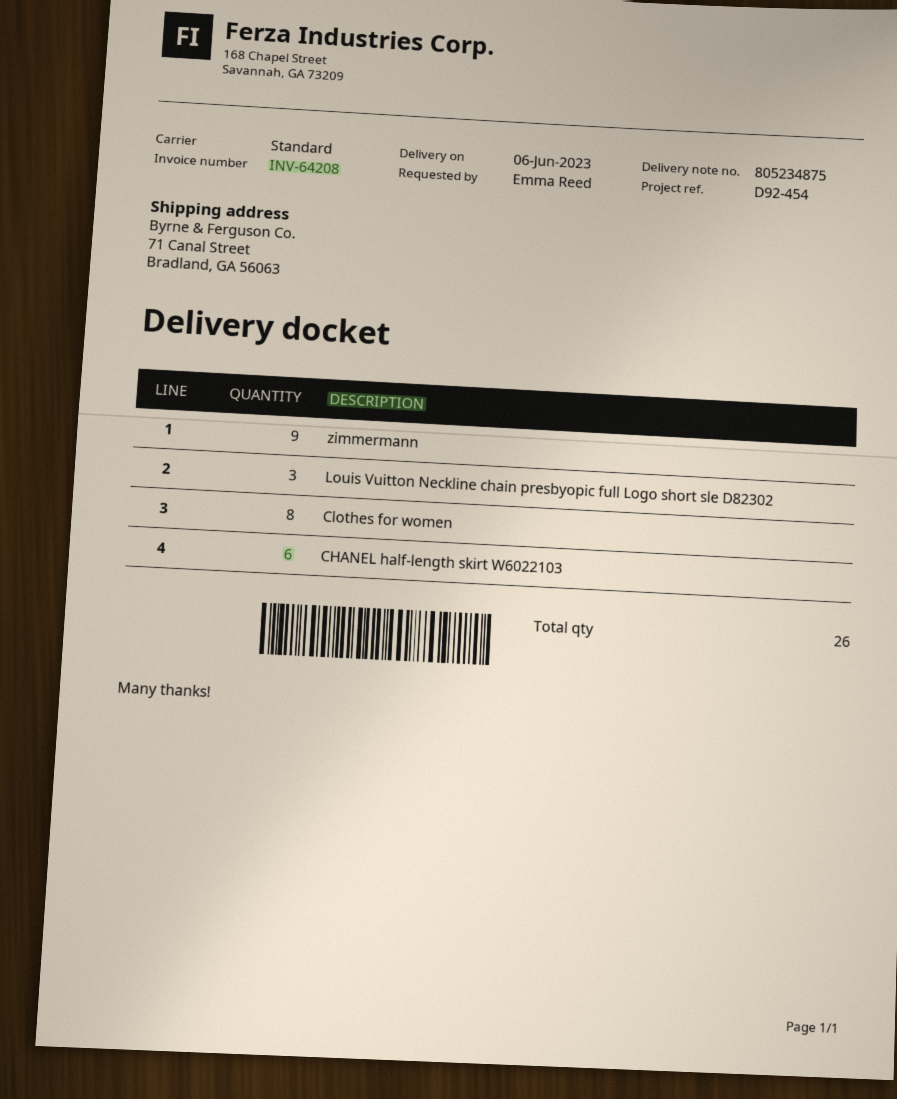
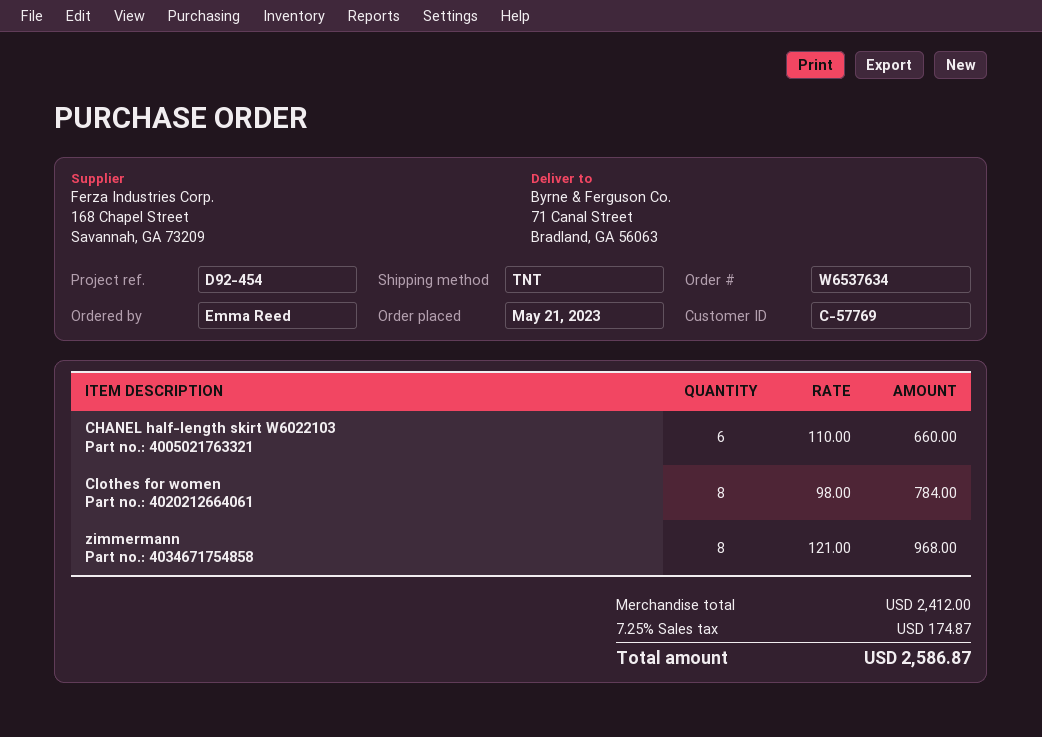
shipping method: standard -> TNT
zimmermann: 9 -> 8
Louis Vuitton Neckline chain presbyopic full Logo short sle D82302: 3 -> none

